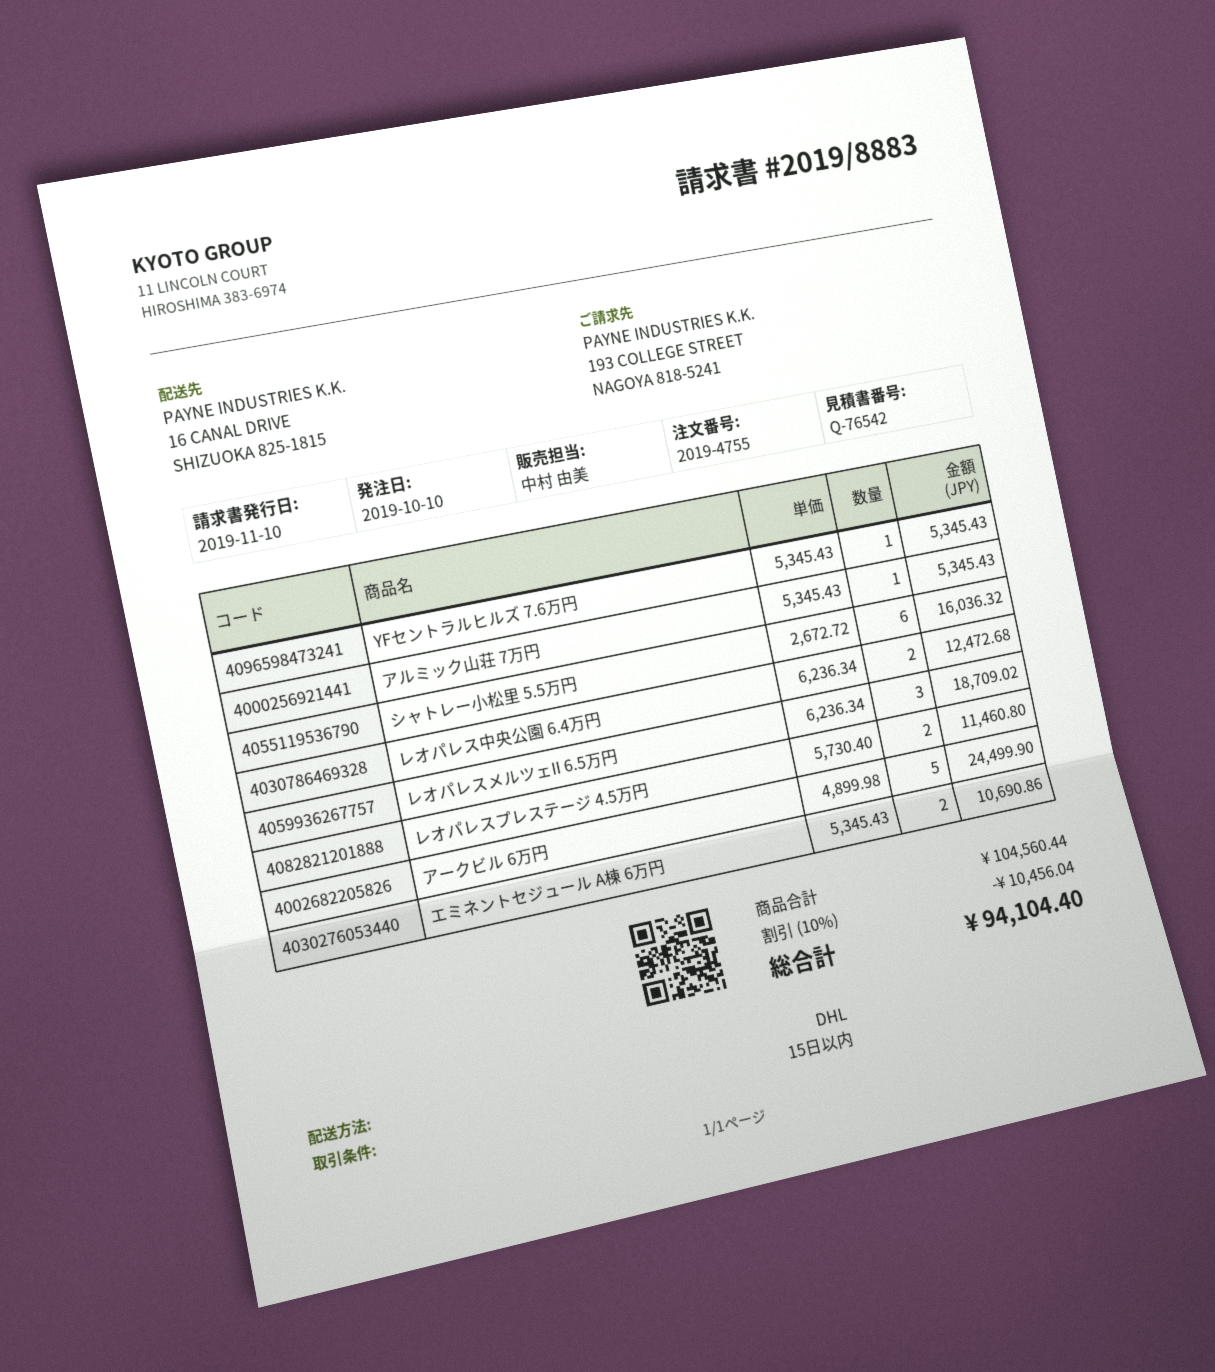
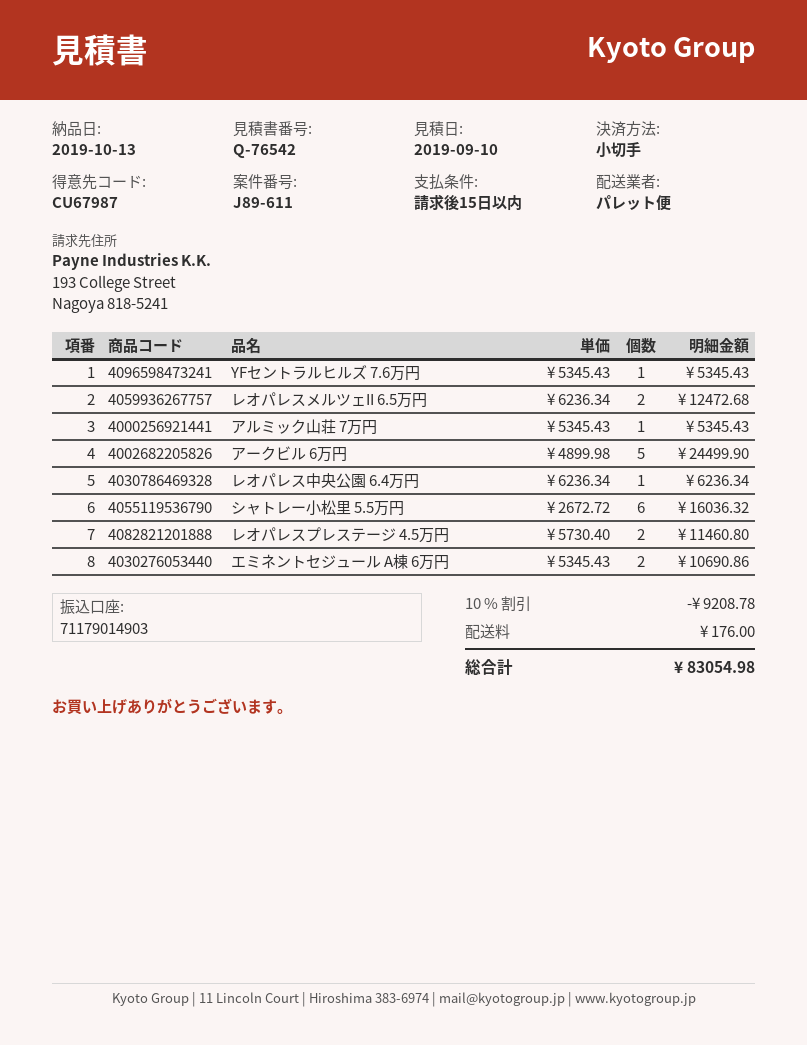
shipping method: DHL -> pallet freight
レオパレス中央公園 6.4万円: 2 x 6236.34 = 12472.68 -> 1 x 6236.34 = 6236.34
レオパレスメルツェII 6.5万円: 3 x 6236.34 = 18709.02 -> 2 x 6236.34 = 12472.68
discount: 10% = 10456.04 -> 10% = 9208.78
shipping: none -> 176.00
total: 94104.40 -> 83054.98

